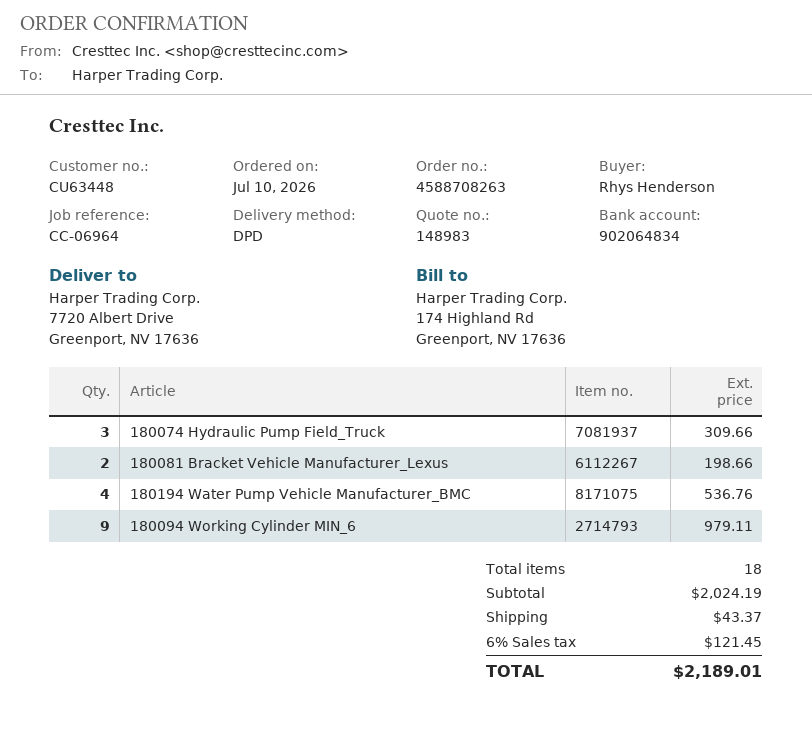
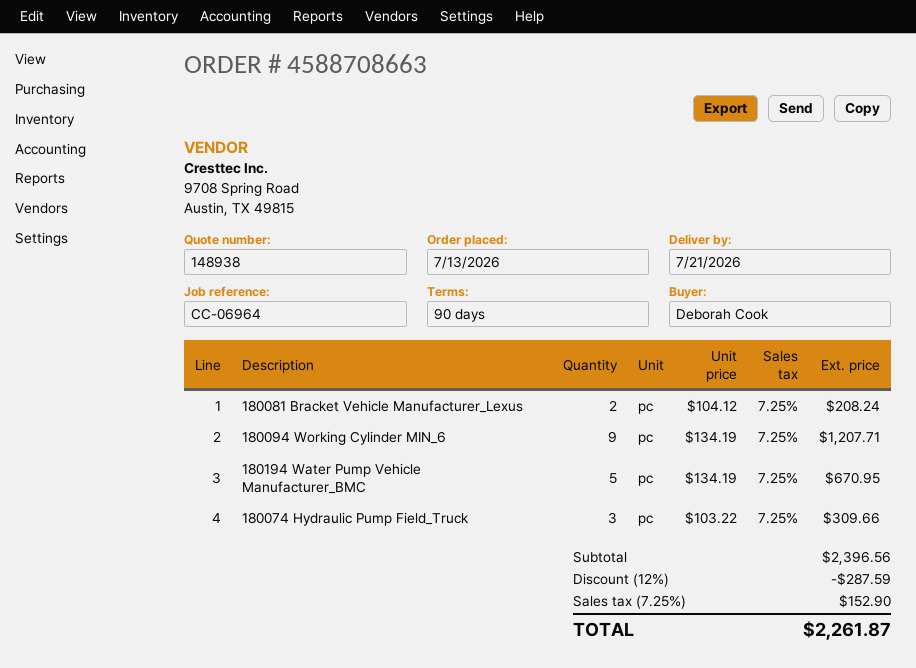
quote number: 148983 -> 148938
order number: 4588708263 -> 4588708663
order date: 2026-07-10 -> 2026-07-13
ordered by: Rhys Henderson -> Deborah Cook
180081 Bracket Vehicle Manufacturer_Lexus: 2 for 198.66 -> 2 for 208.24
180194 Water Pump Vehicle Manufacturer_BMC: 4 for 536.76 -> 5 for 670.95
180094 Working Cylinder MIN_6: 9 for 979.11 -> 9 for 1207.71
subtotal: 2024.19 -> 2396.56
discount: none -> 12% = 287.59
shipping: 43.37 -> none
tax: 6% = 121.45 -> 7.25% = 152.90
total: 2189.01 -> 2261.87

